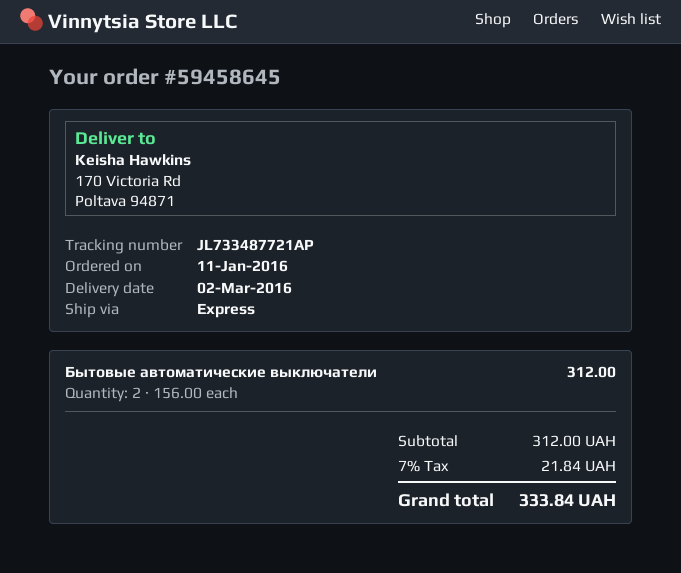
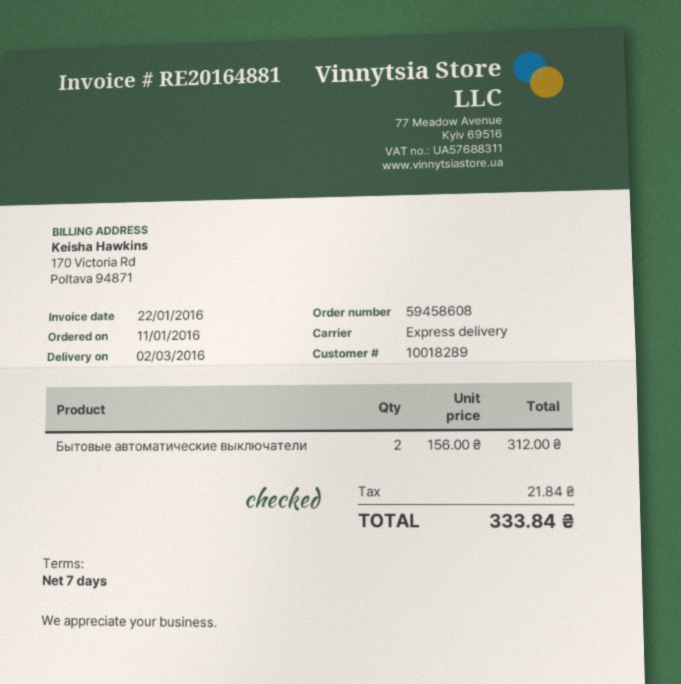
order number: 59458645 -> 59458608

